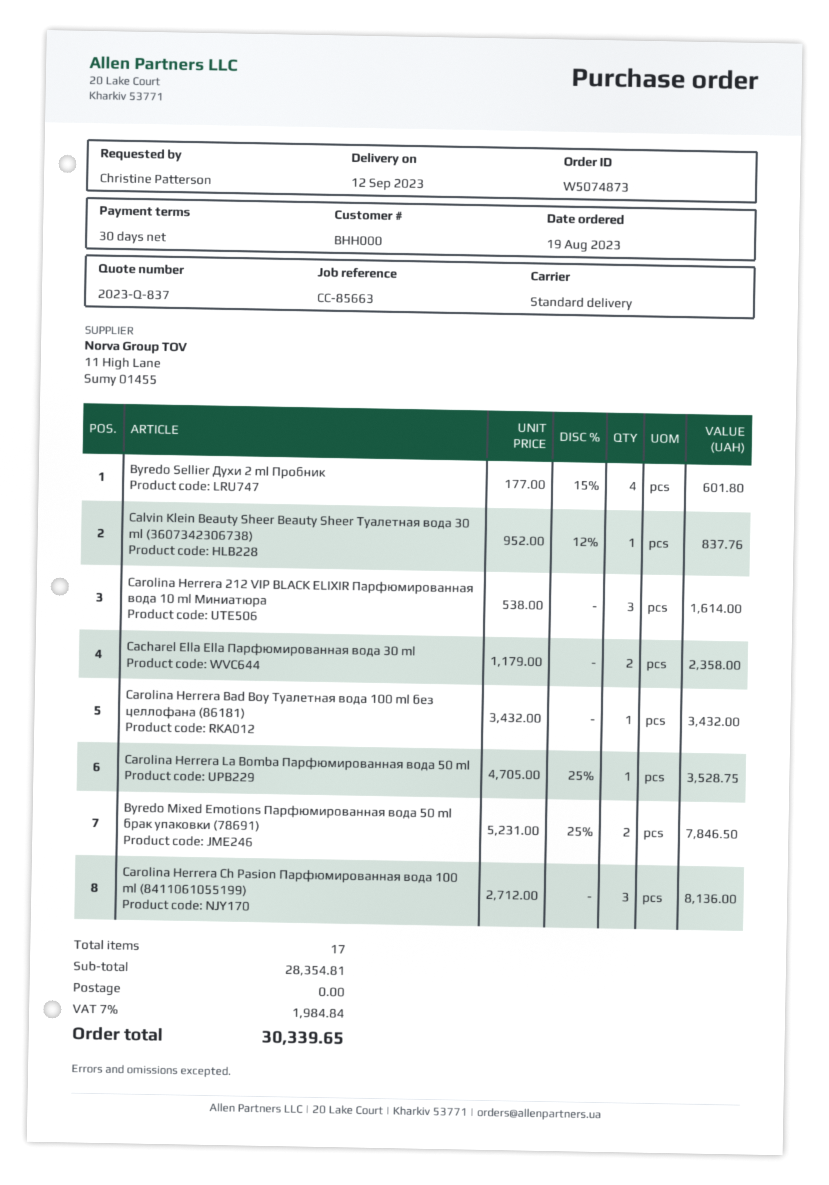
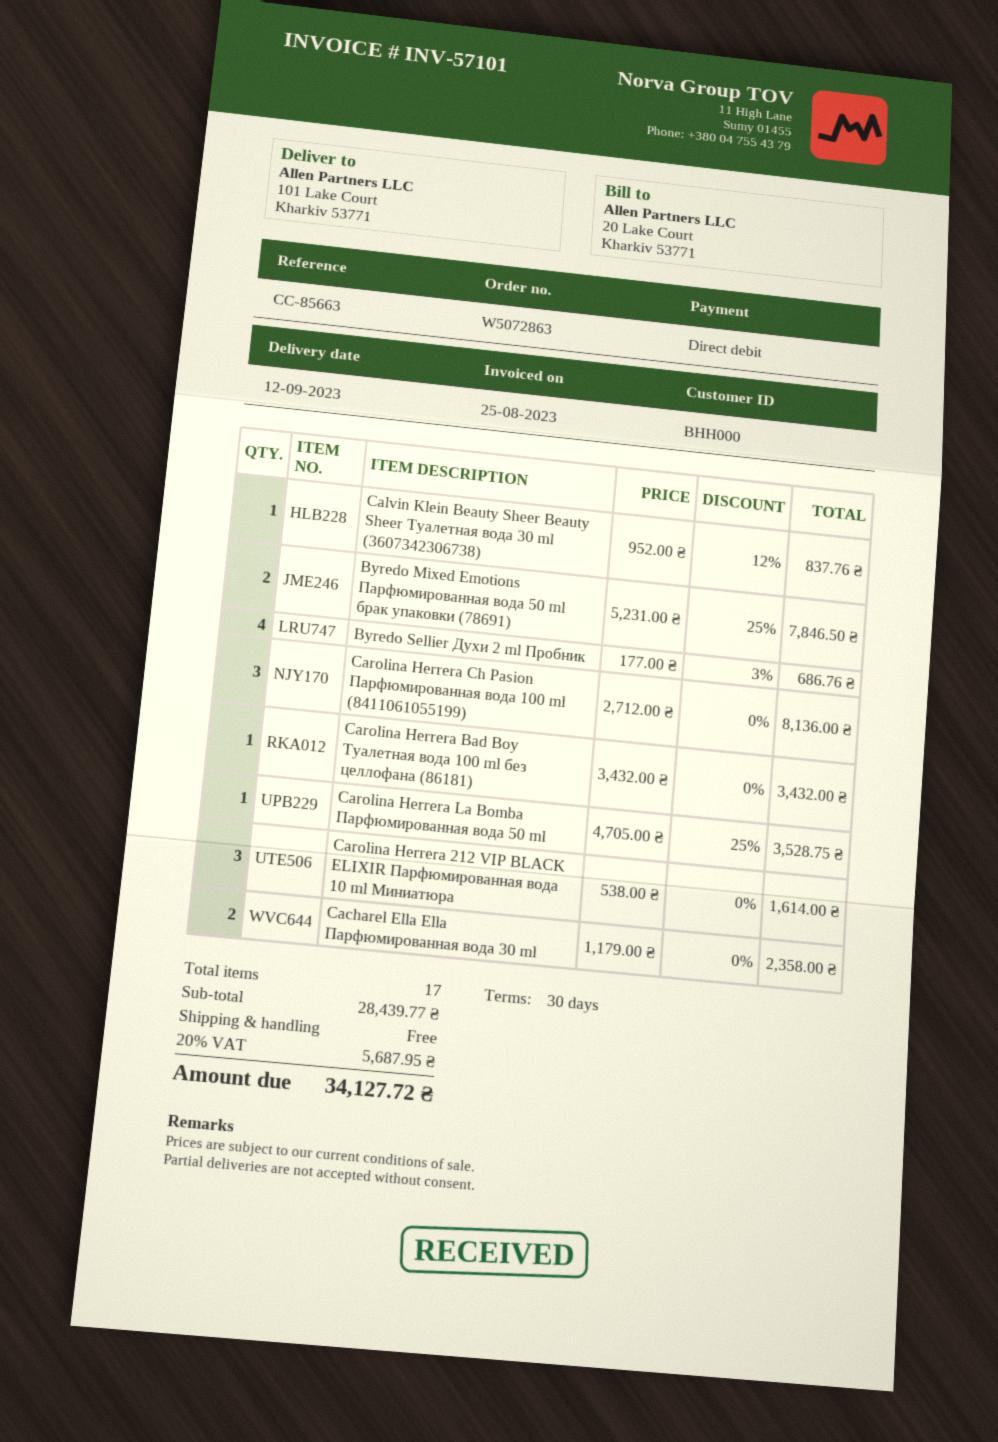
order number: W5074873 -> W5072863
Byredo Sellier Духи 2 ml Пробник: 4 x 177.00 - 15% = 601.80 -> 4 x 177.00 - 3% = 686.76
subtotal: 28354.81 -> 28439.77
tax: 7% = 1984.84 -> 20% = 5687.95
total: 30339.65 -> 34127.72

